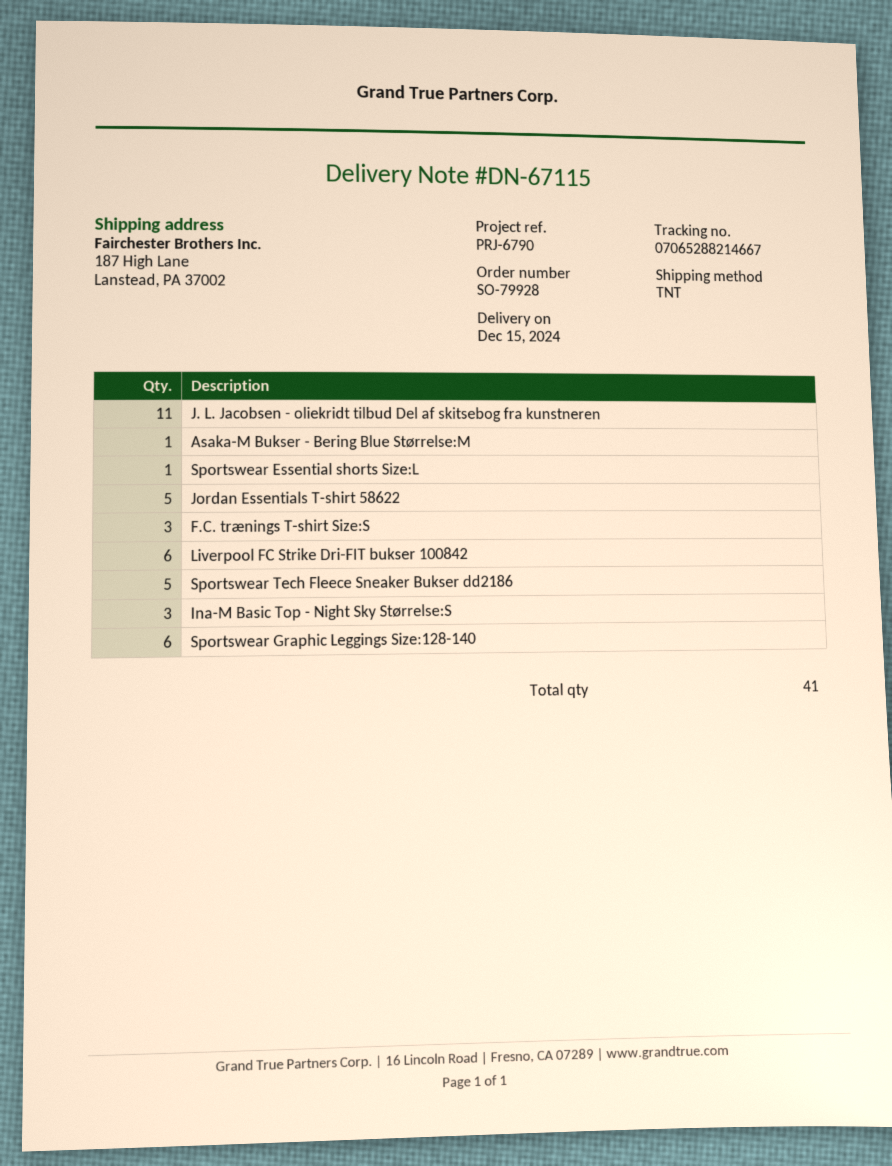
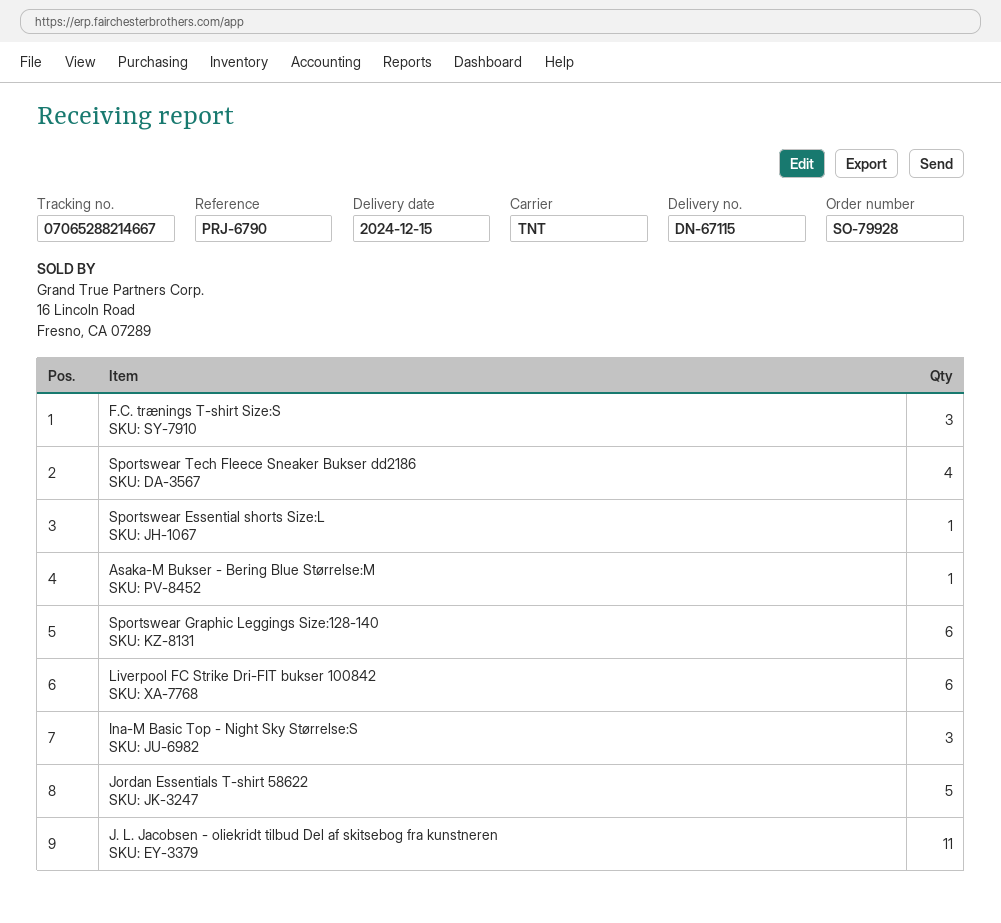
Sportswear Tech Fleece Sneaker Bukser dd2186: 5 -> 4

